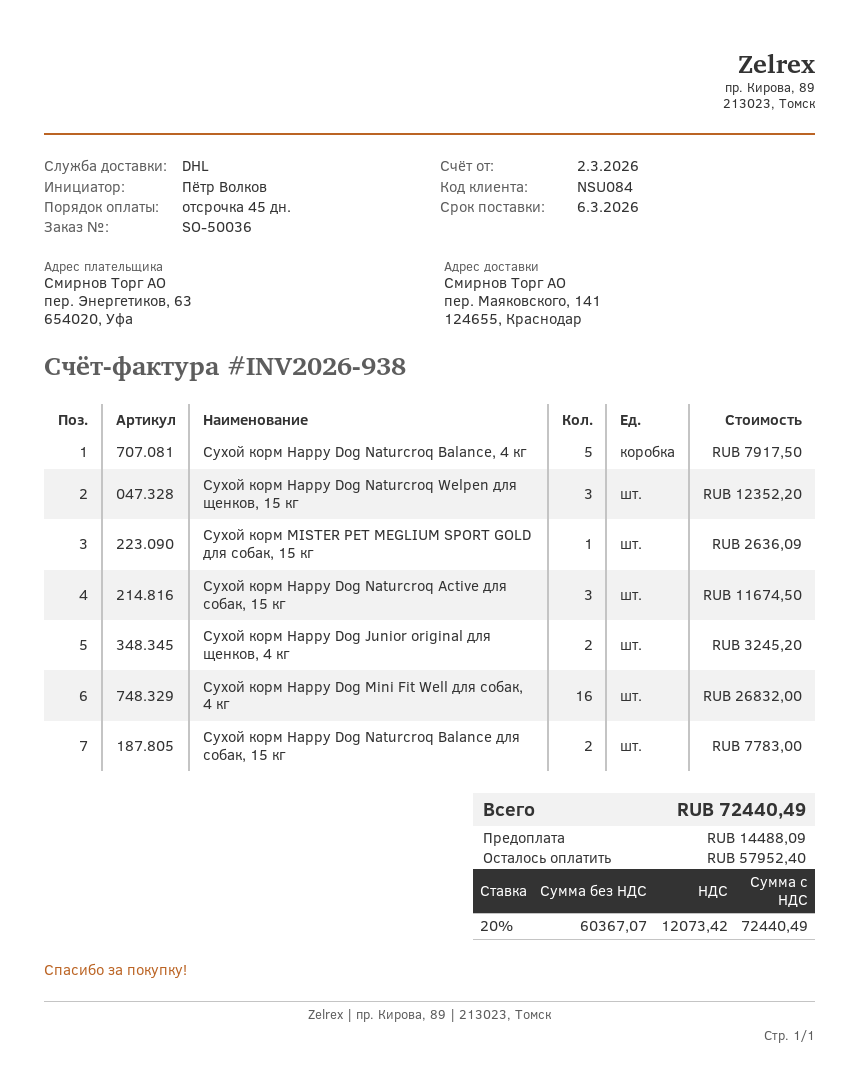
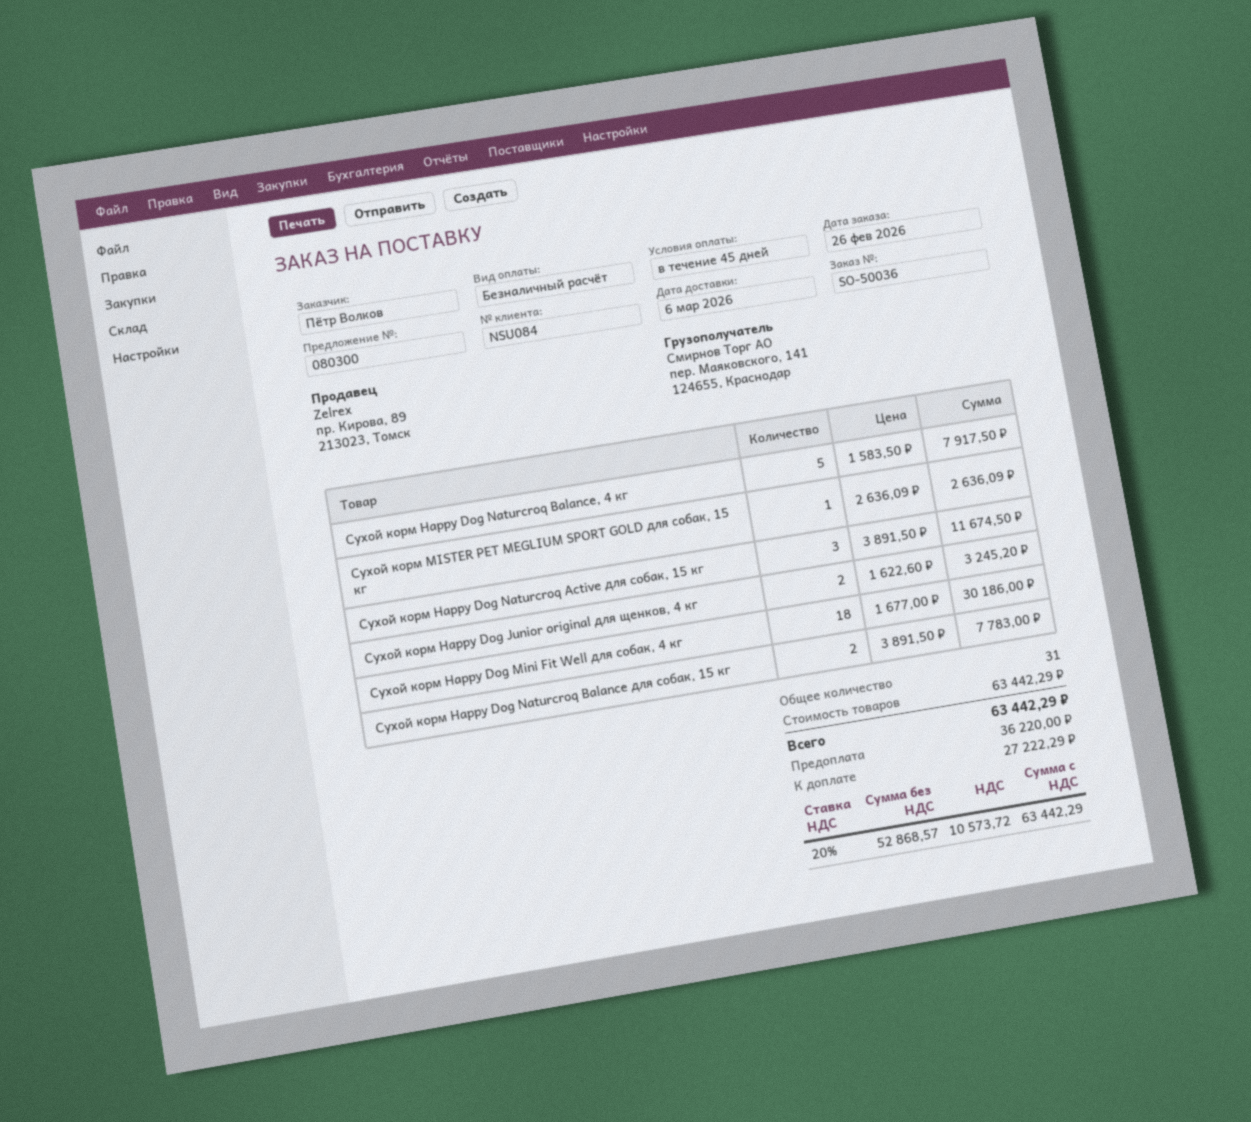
Сухой корм Happy Dog Naturcroq Welpen для щенков, 15 кг: 3 for 12352.20 -> none
Сухой корм Happy Dog Mini Fit Well для собак, 4 кг: 16 for 26832.00 -> 18 for 30186.00
net: 60367.07 -> 52868.57
tax: 20% = 12073.42 -> 20% = 10573.72
total: 72440.49 -> 63442.29
deposit: 14488.09 -> 36220.00
balance: 57952.40 -> 27222.29

